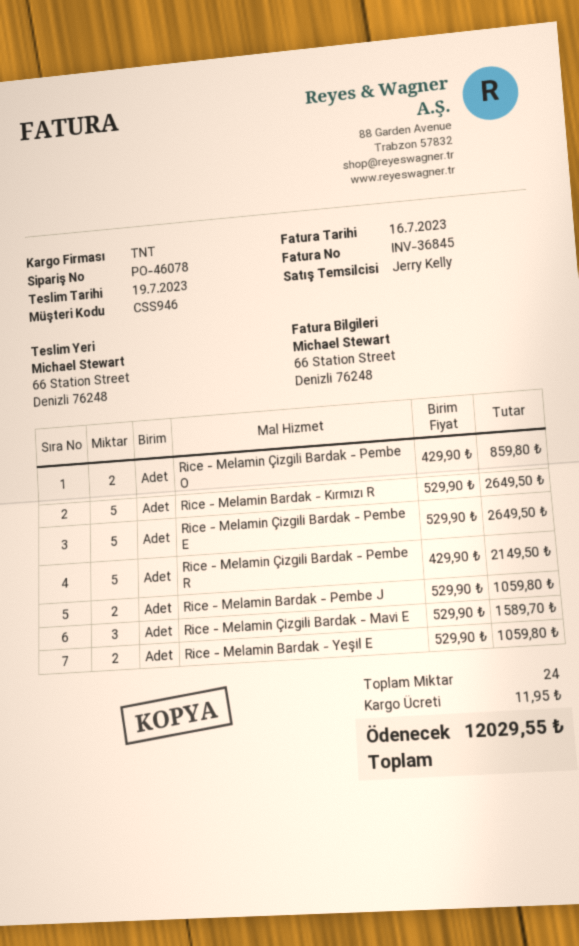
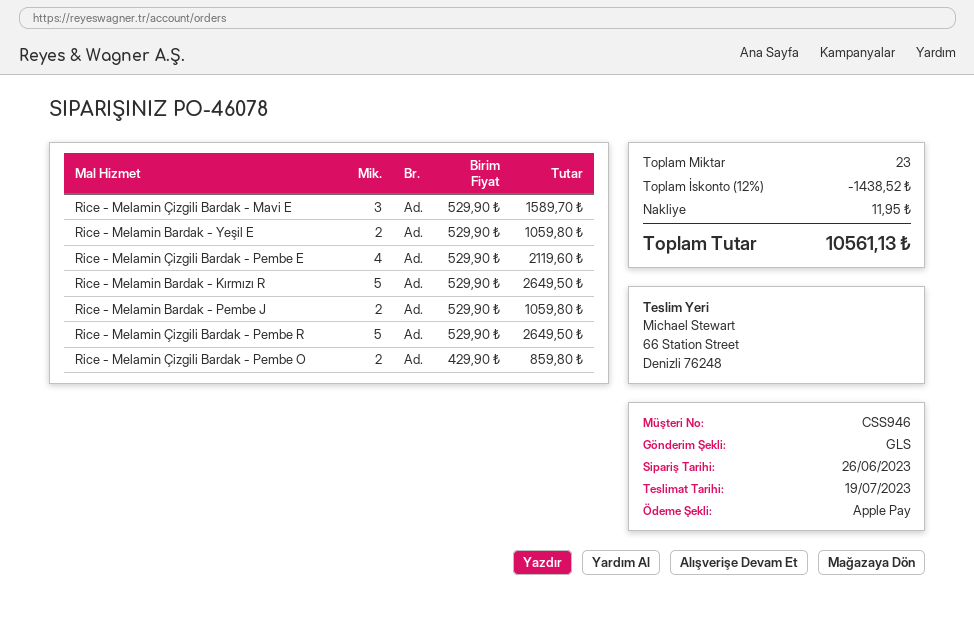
shipping method: TNT -> GLS
Rice - Melamin Çizgili Bardak - Pembe E: 5 x 529.90 = 2649.50 -> 4 x 529.90 = 2119.60
Rice - Melamin Çizgili Bardak - Pembe R: 5 x 429.90 = 2149.50 -> 5 x 529.90 = 2649.50
total quantity: 24 -> 23
discount: none -> 12% = 1438.52
total: 12029.55 -> 10561.13

